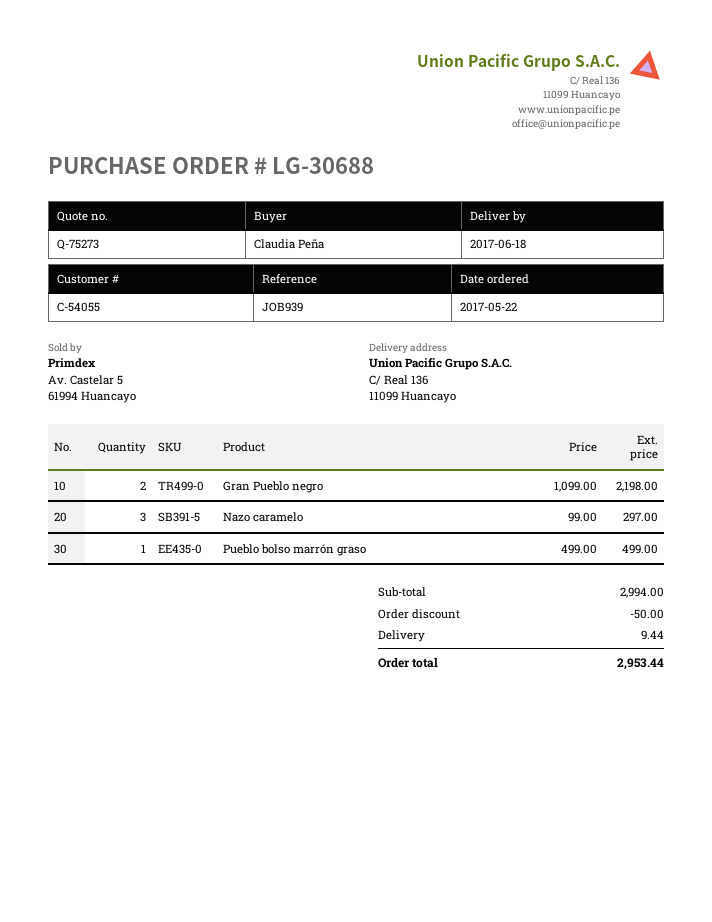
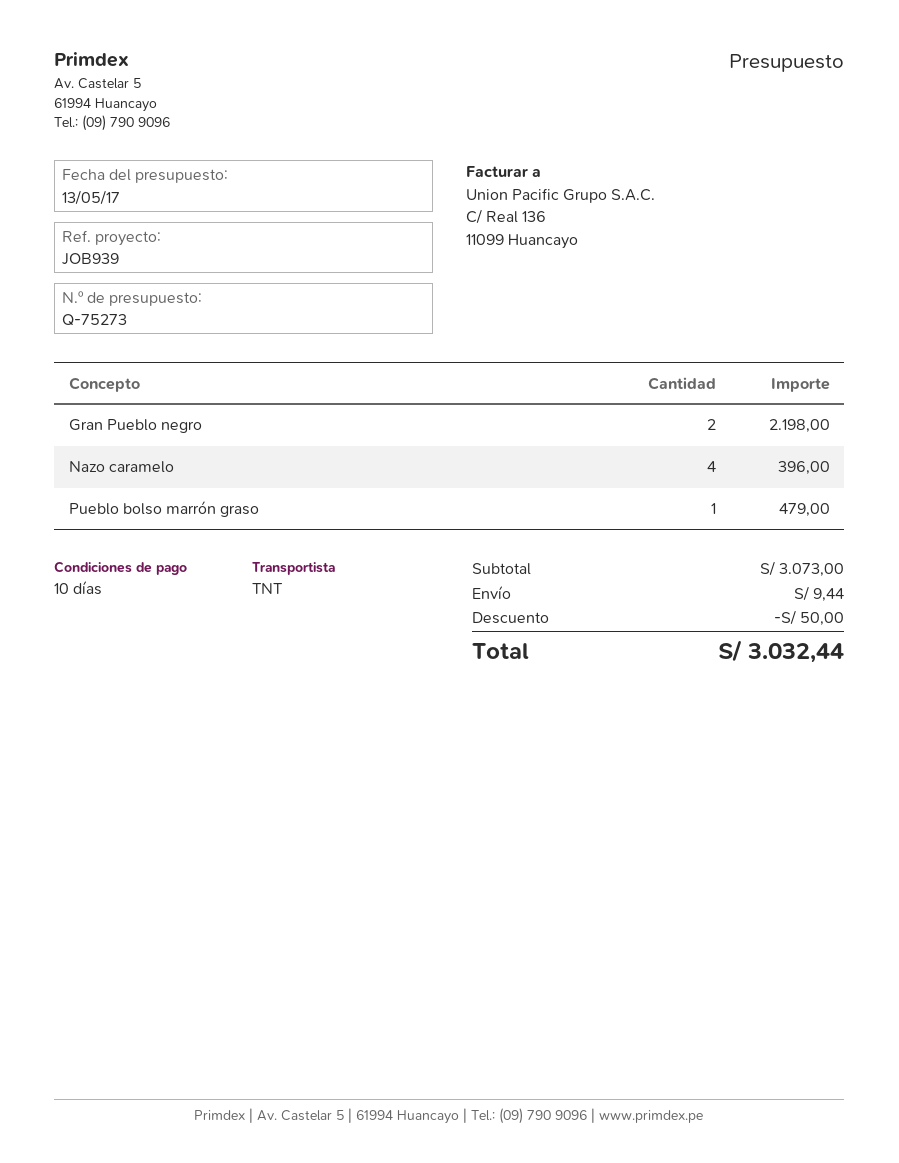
Nazo caramelo: 3 for 297.00 -> 4 for 396.00
Pueblo bolso marrón graso: 1 for 499.00 -> 1 for 479.00
subtotal: 2994.00 -> 3073.00
total: 2953.44 -> 3032.44

